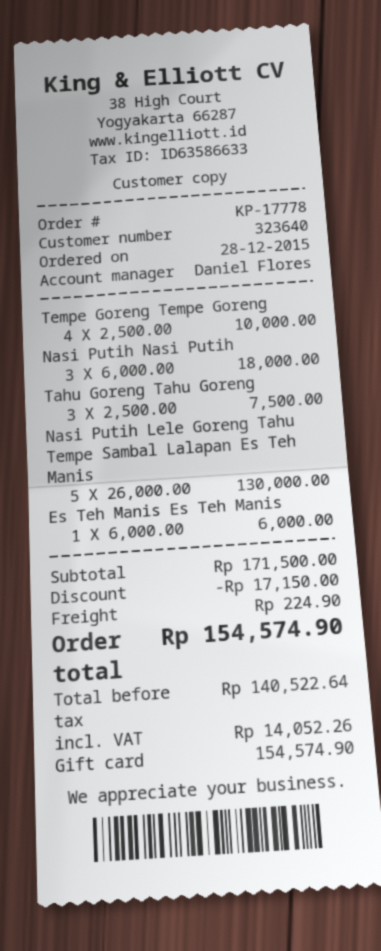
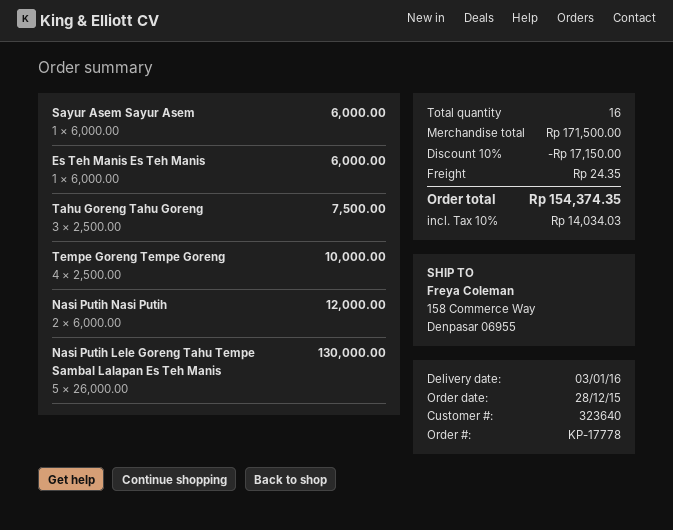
Nasi Putih Nasi Putih: 3 x 6000.00 = 18000.00 -> 2 x 6000.00 = 12000.00
Sayur Asem Sayur Asem: none -> 1 x 6000.00 = 6000.00
shipping: 224.90 -> 24.35
tax: 14052.26 -> 14034.03
total: 154574.90 -> 154374.35

